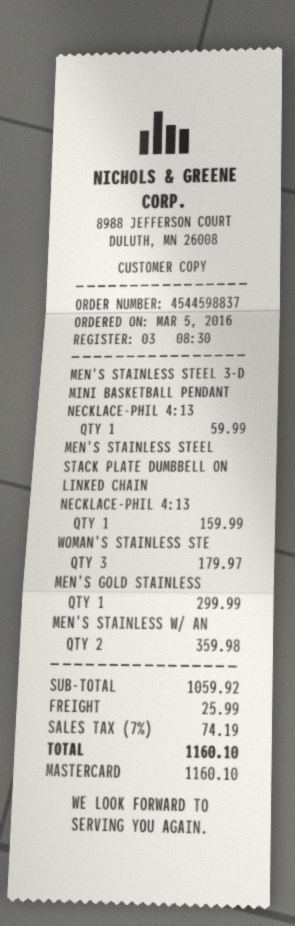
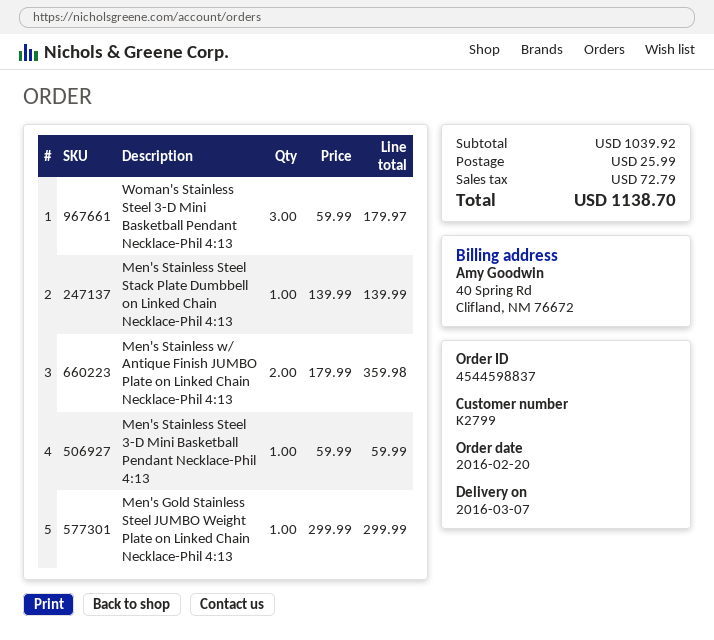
order date: 2016-03-05 -> 2016-02-20
MEN'S STAINLESS STEEL STACK PLATE DUMBBELL ON LINKED CHAIN NECKLACE-PHIL 4:13: 1 for 159.99 -> 1 for 139.99
subtotal: 1059.92 -> 1039.92
tax: 74.19 -> 72.79
total: 1160.10 -> 1138.70

